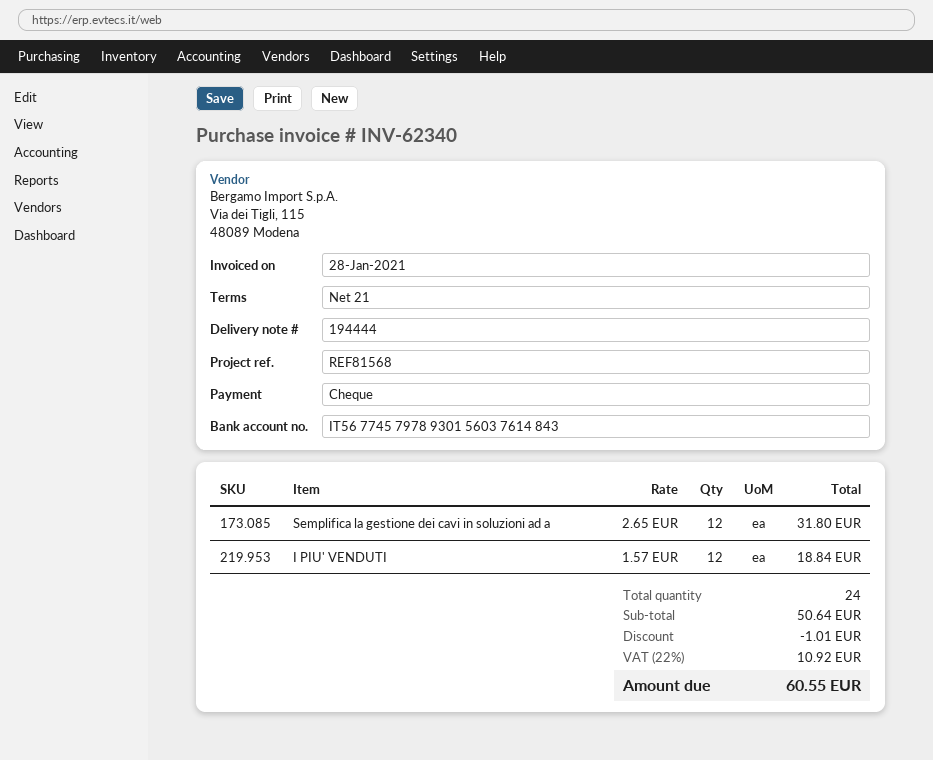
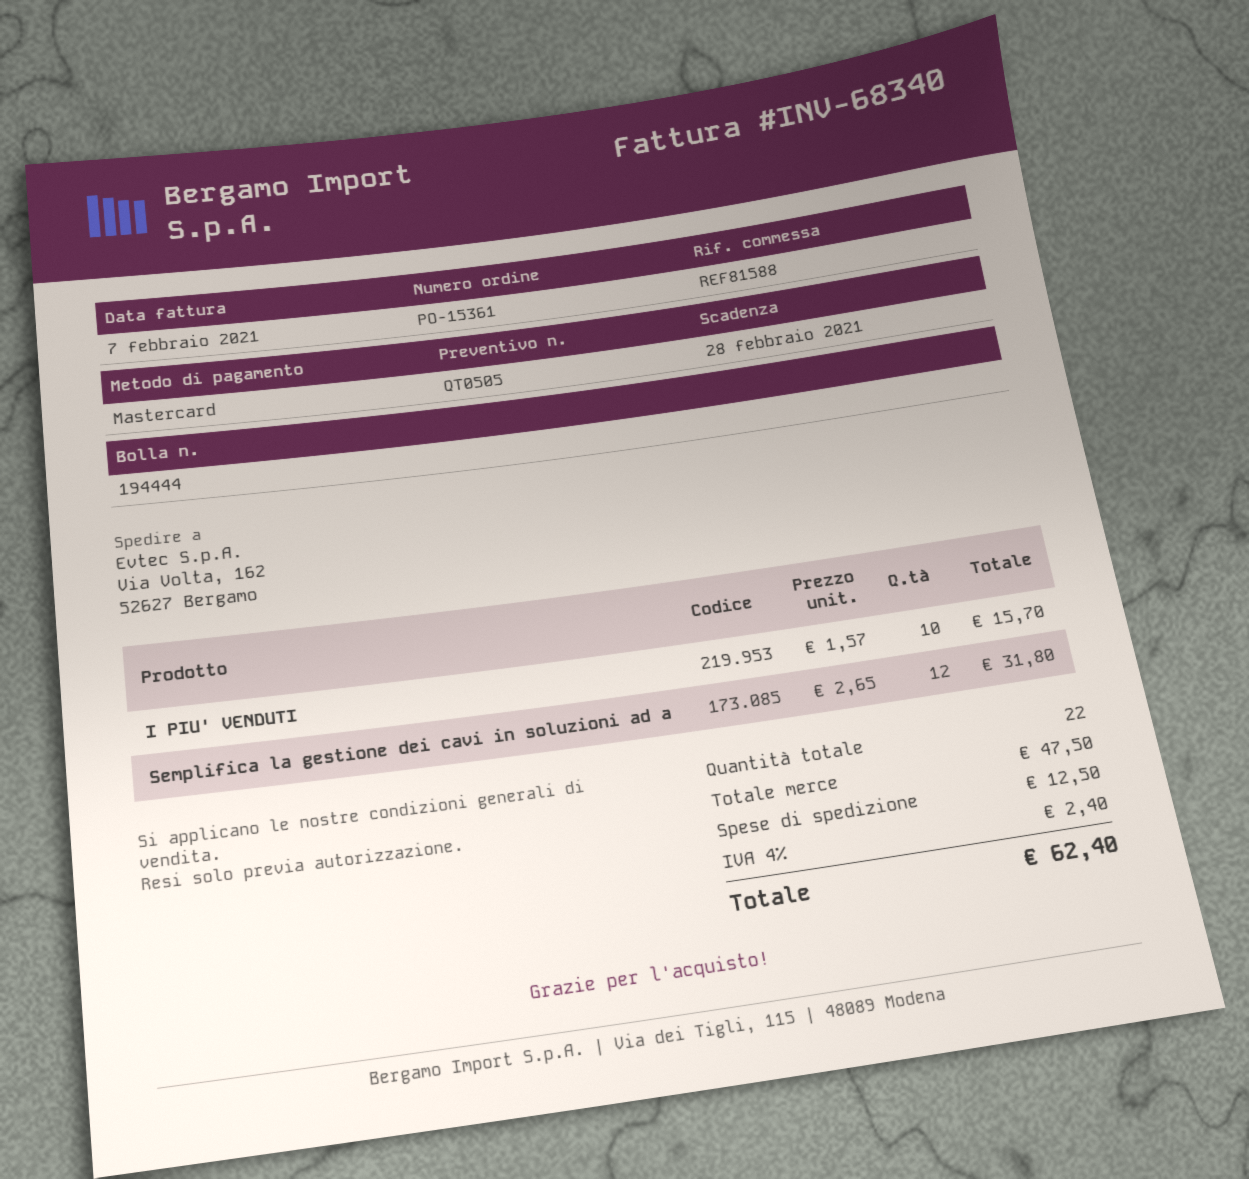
invoice number: INV-62340 -> INV-68340
invoice date: 2021-01-28 -> 2021-02-07
reference: REF81568 -> REF81588
payment method: cheque -> Mastercard
I PIU' VENDUTI: 12 x 1.57 = 18.84 -> 10 x 1.57 = 15.70
total quantity: 24 -> 22
subtotal: 50.64 -> 47.50
discount: 1.01 -> none
shipping: none -> 12.50
tax: 22% = 10.92 -> 4% = 2.40
total: 60.55 -> 62.40

